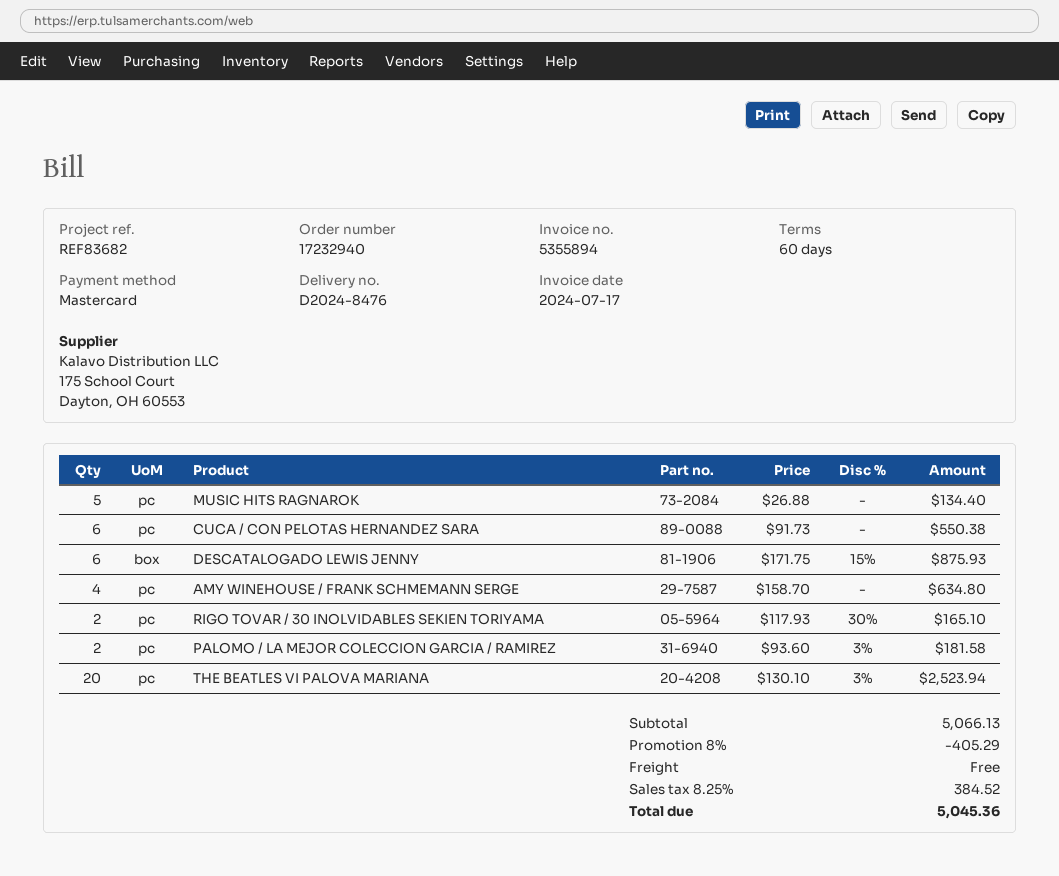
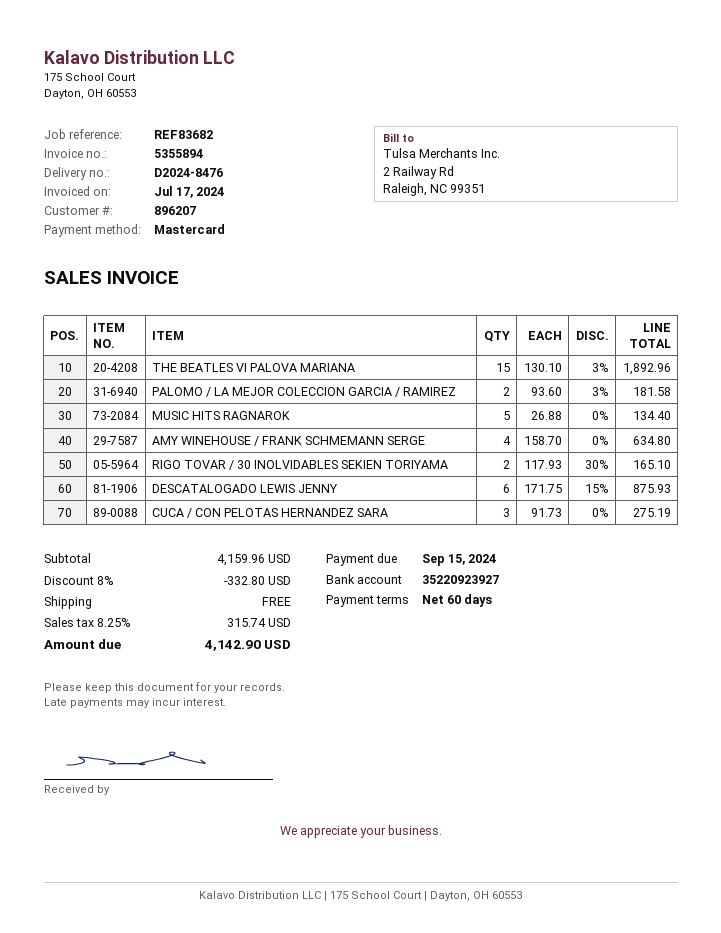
CUCA / CON PELOTAS HERNANDEZ SARA: 6 x 91.73 = 550.38 -> 3 x 91.73 = 275.19
THE BEATLES VI PALOVA MARIANA: 20 x 130.10 - 3% = 2523.94 -> 15 x 130.10 - 3% = 1892.96
subtotal: 5066.13 -> 4159.96
discount: 8% = 405.29 -> 8% = 332.80
tax: 8.25% = 384.52 -> 8.25% = 315.74
total: 5045.36 -> 4142.90

